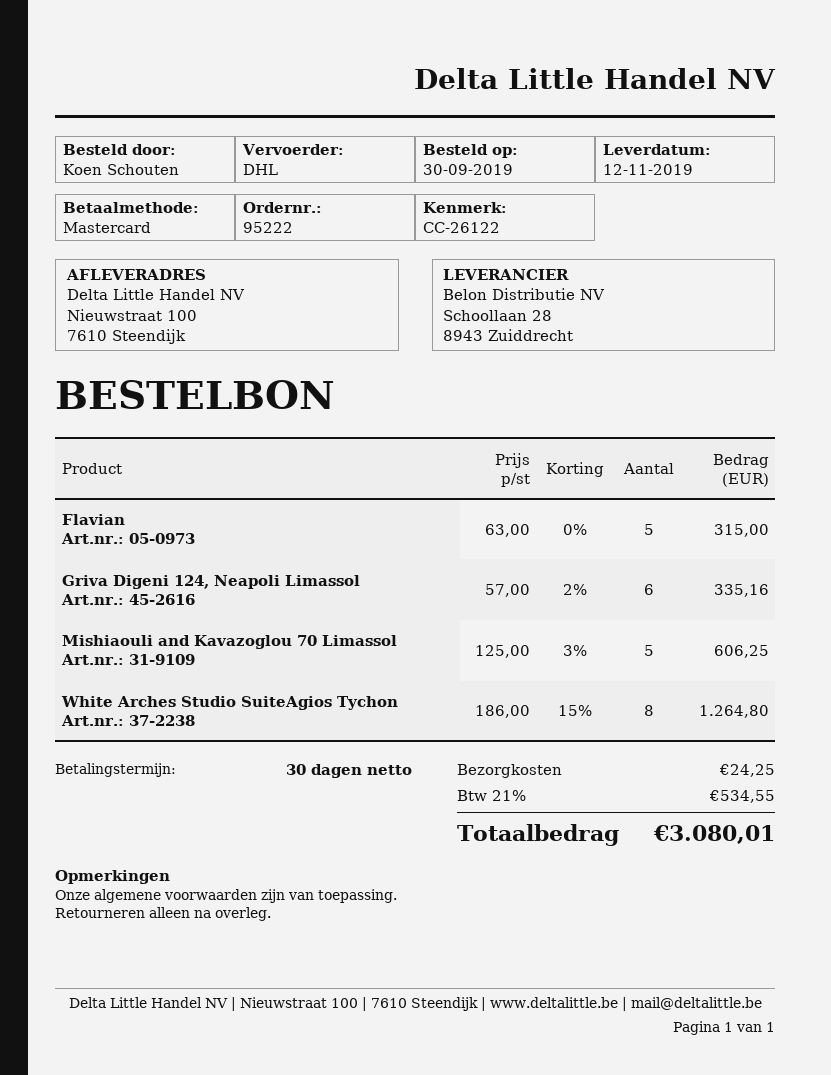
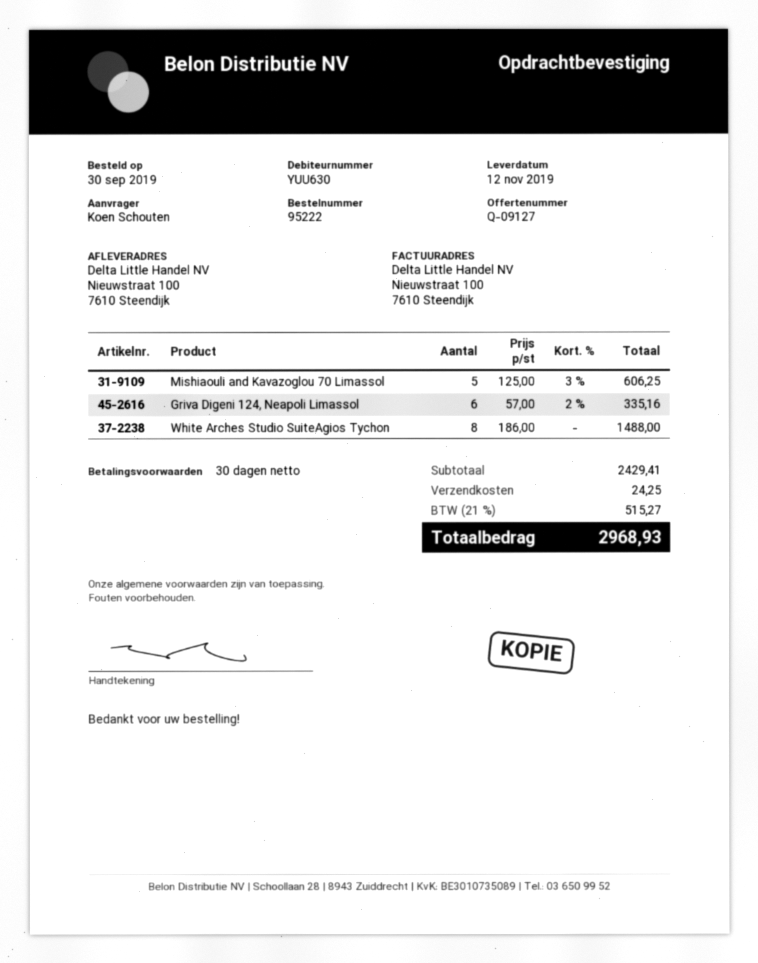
Flavian: 5 x 63.00 = 315.00 -> none
White Arches Studio SuiteAgios Tychon: 8 x 186.00 - 15% = 1264.80 -> 8 x 186.00 = 1488.00
tax: 21% = 534.55 -> 21% = 515.27
total: 3080.01 -> 2968.93

